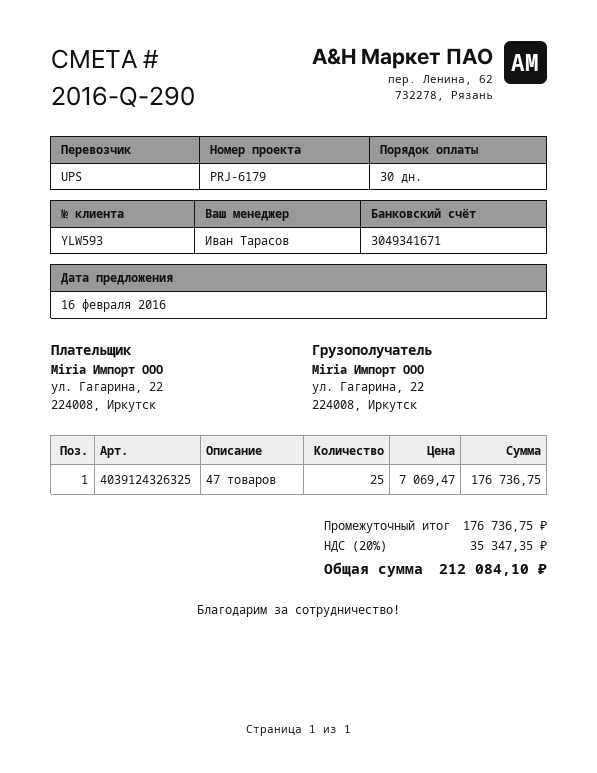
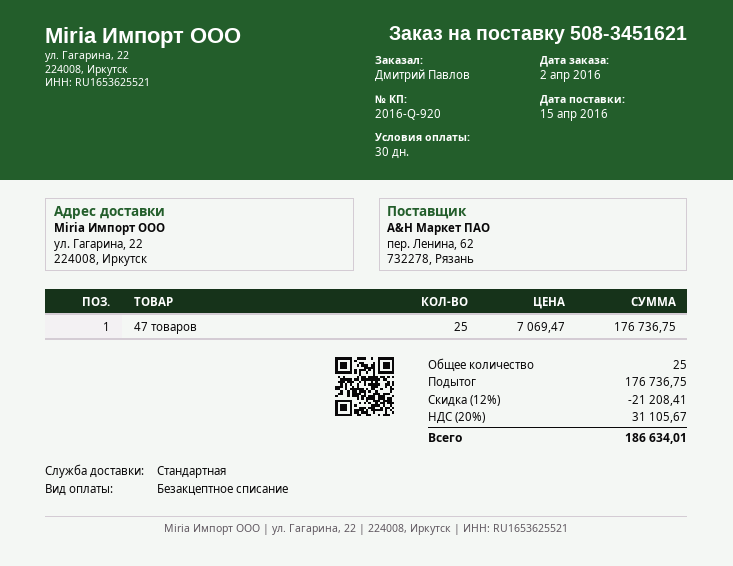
quote number: 2016-Q-290 -> 2016-Q-920
shipping method: UPS -> standard
discount: none -> 12% = 21208.41
tax: 20% = 35347.35 -> 20% = 31105.67
total: 212084.10 -> 186634.01

